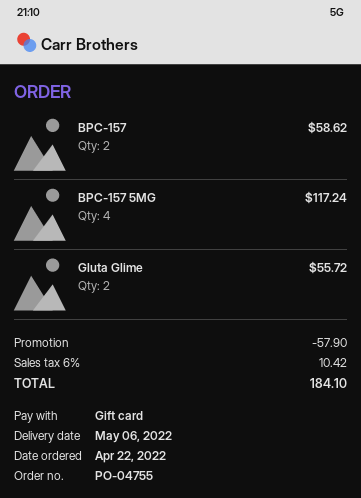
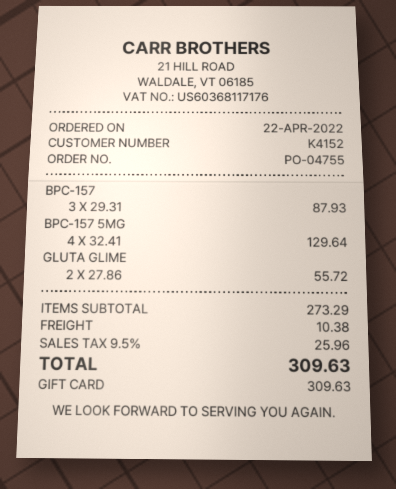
BPC-157: 2 for 58.62 -> 3 for 87.93
BPC-157 5MG: 4 for 117.24 -> 4 for 129.64
discount: 57.90 -> none
shipping: none -> 10.38
tax: 6% = 10.42 -> 9.5% = 25.96
total: 184.10 -> 309.63

